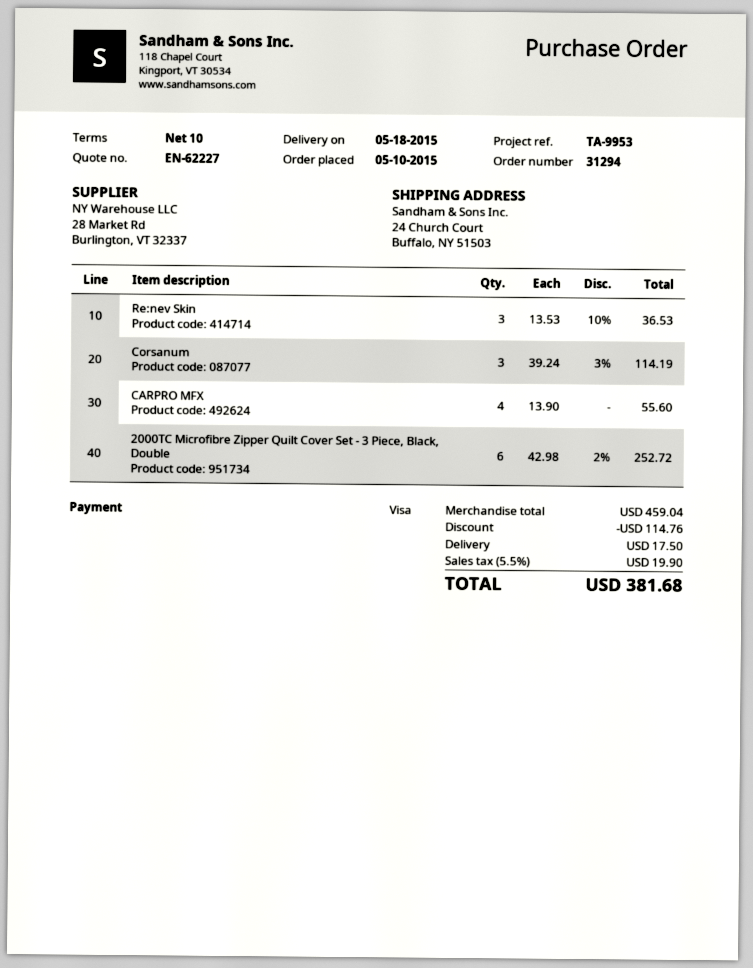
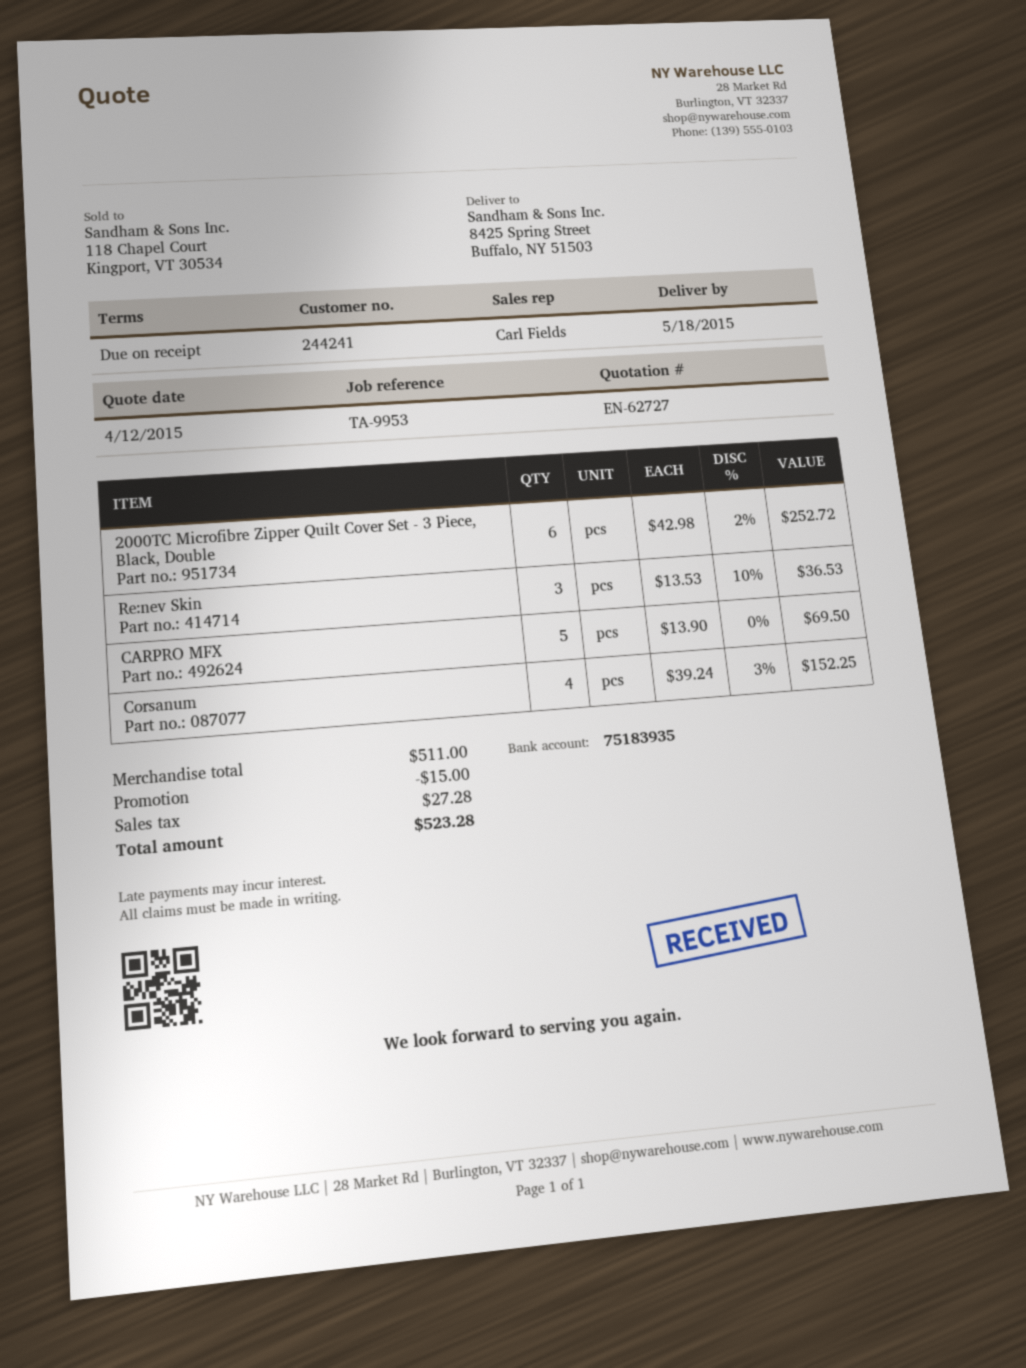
quote number: EN-62227 -> EN-62727
payment terms: 10 days -> on receipt
ship to: 24 Church Court, Buffalo, NY 51503 -> 8425 Spring Street, Buffalo, NY 51503
Corsanum: 3 x 39.24 - 3% = 114.19 -> 4 x 39.24 - 3% = 152.25
CARPRO MFX: 4 x 13.90 = 55.60 -> 5 x 13.90 = 69.50
subtotal: 459.04 -> 511.00
discount: 114.76 -> 15.00
shipping: 17.50 -> none
tax: 19.90 -> 27.28
total: 381.68 -> 523.28

